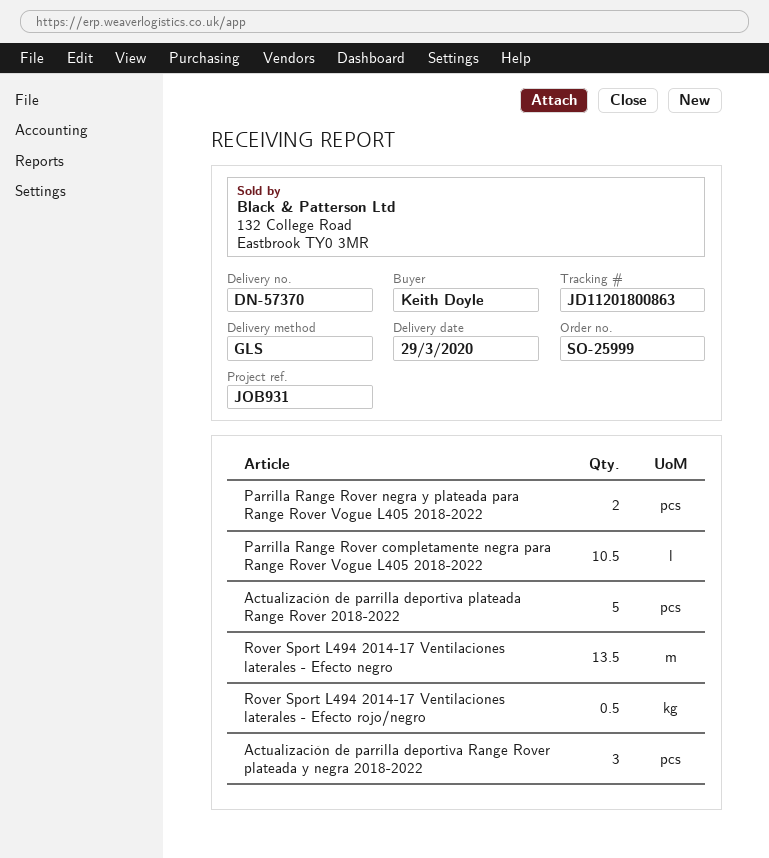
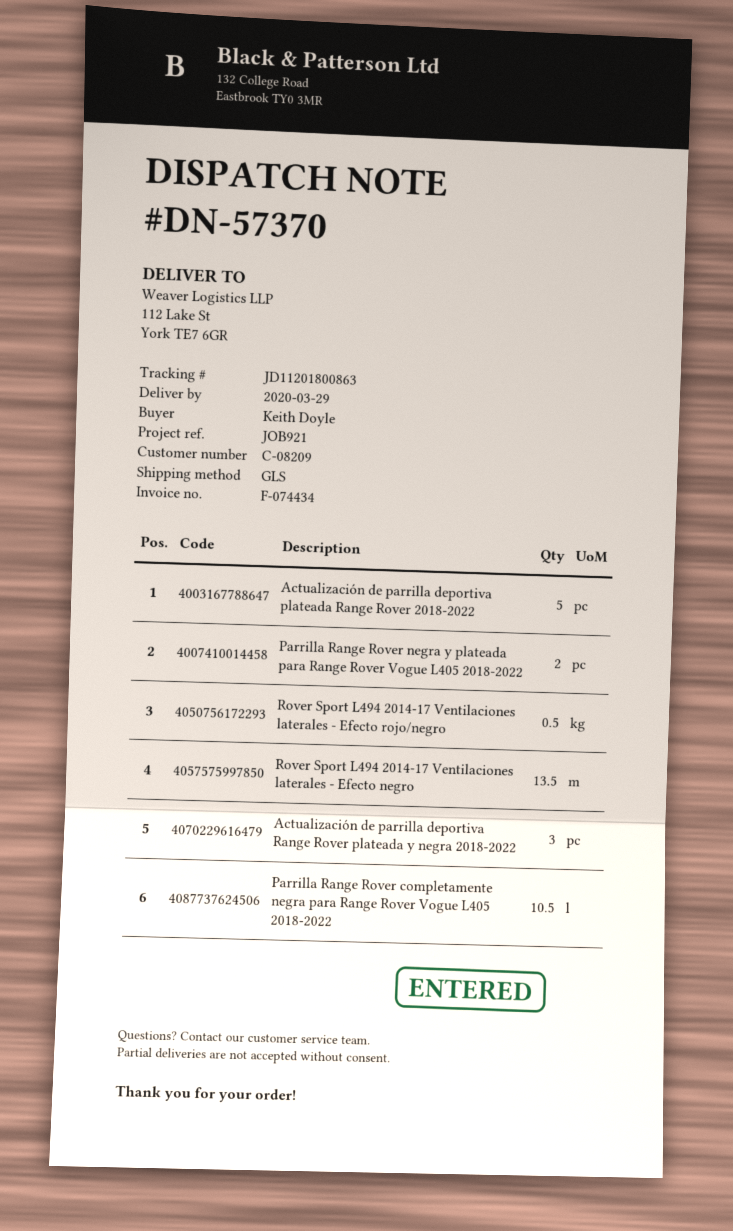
reference: JOB931 -> JOB921

